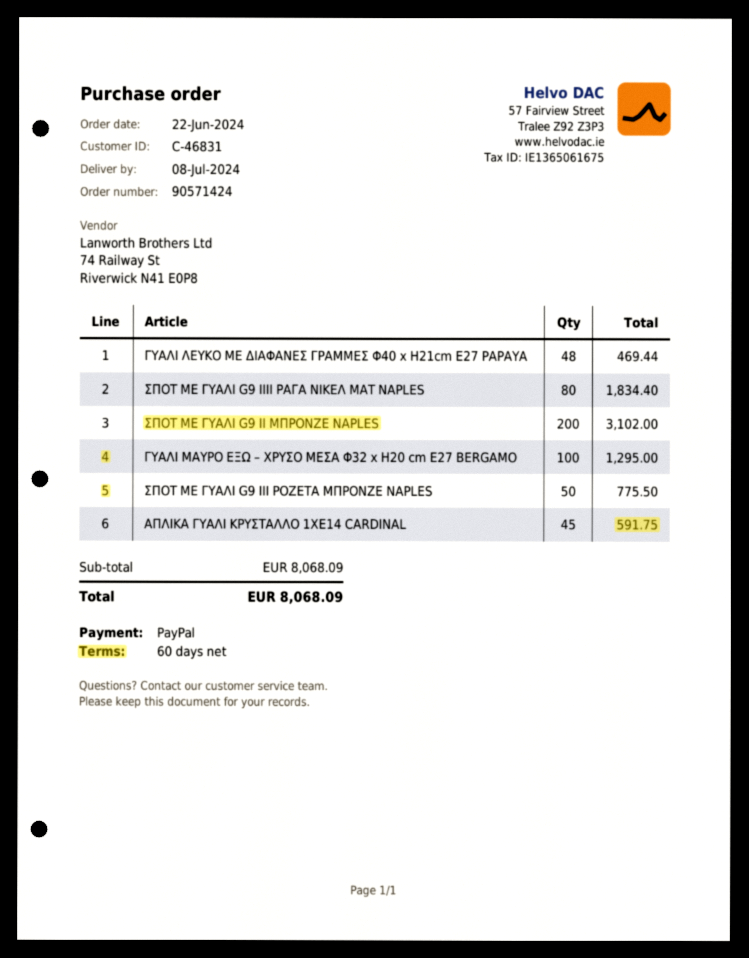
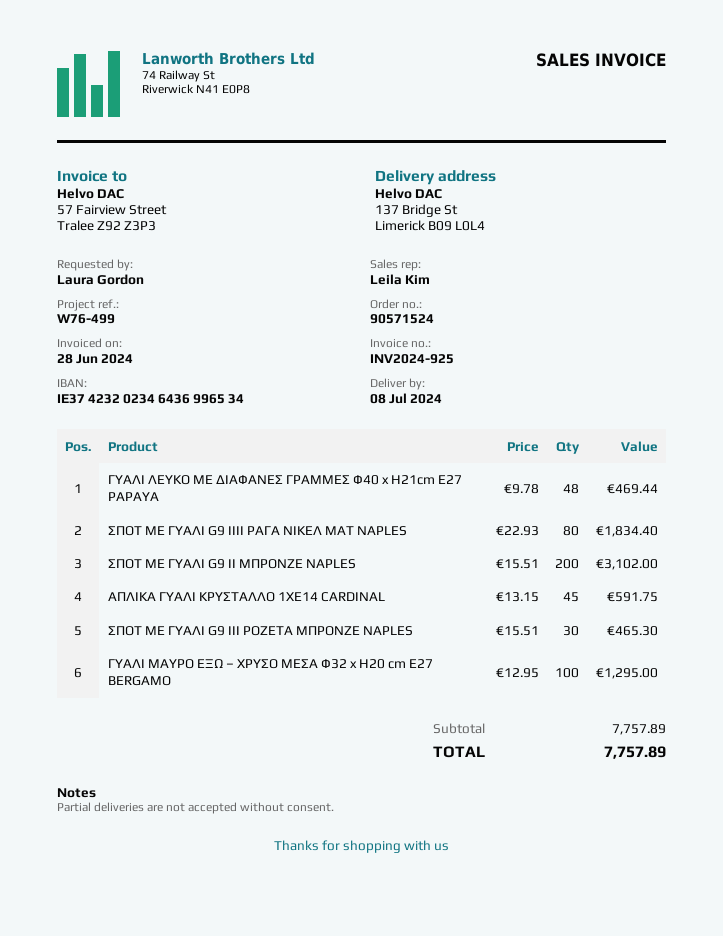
order number: 90571424 -> 90571524
ΣΠΟΤ ΜΕ ΓΥΑΛΙ G9 III ΡΟΖΕΤΑ ΜΠΡΟΝΖΕ NAPLES: 50 for 775.50 -> 30 for 465.30
subtotal: 8068.09 -> 7757.89
total: 8068.09 -> 7757.89

